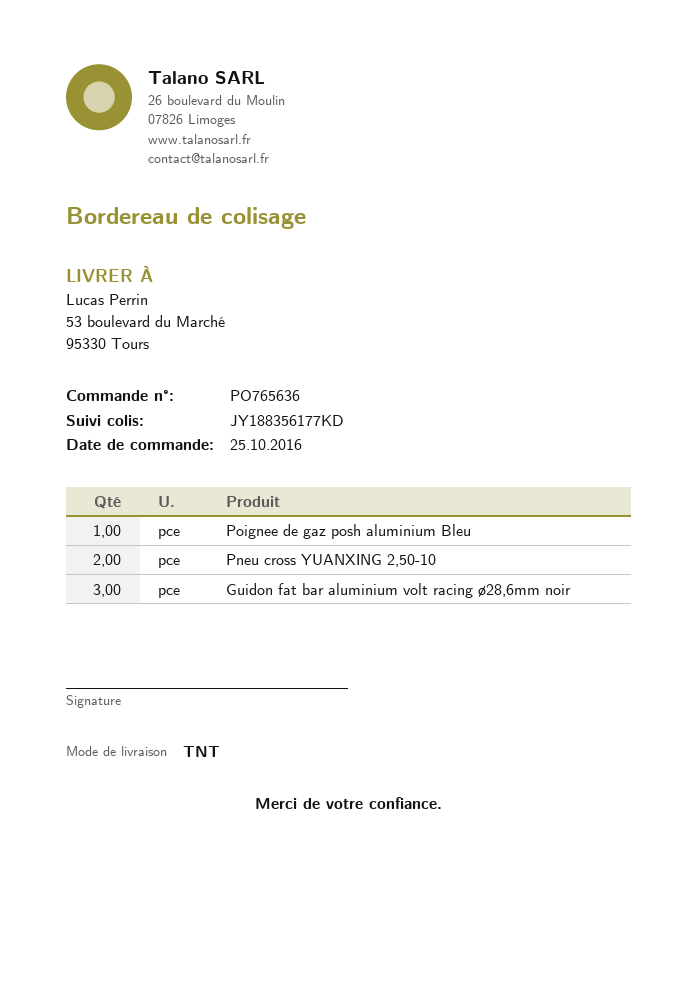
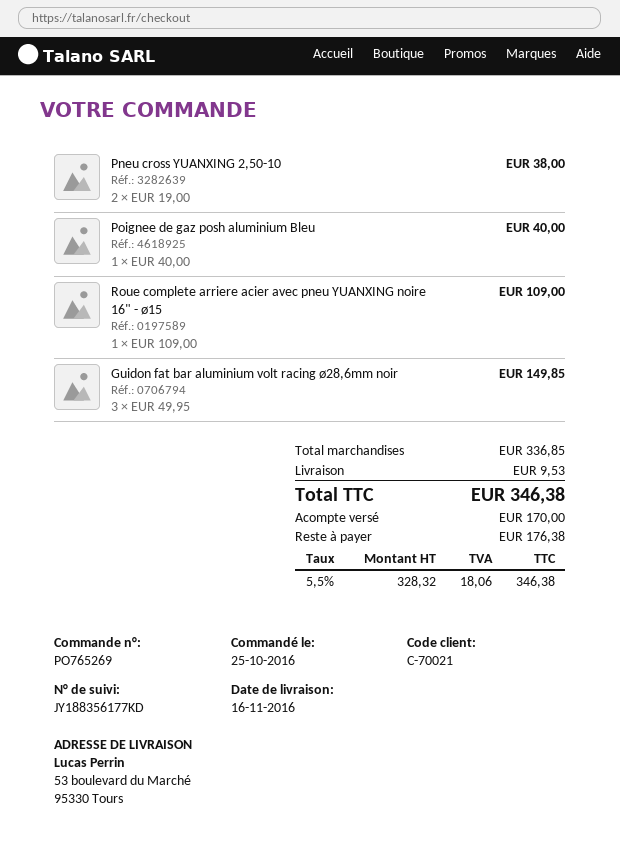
order number: PO765636 -> PO765269
Roue complete arriere acier avec pneu YUANXING noire 16" - ø15: none -> 1

